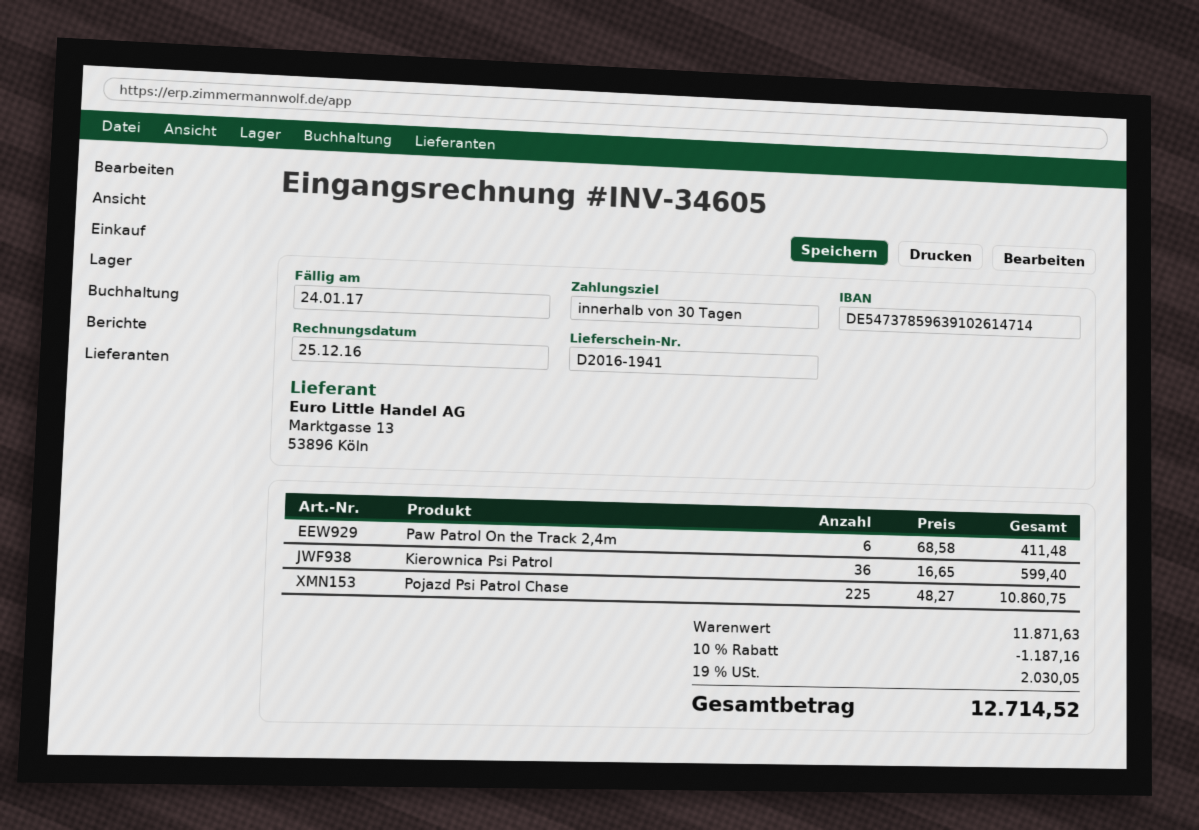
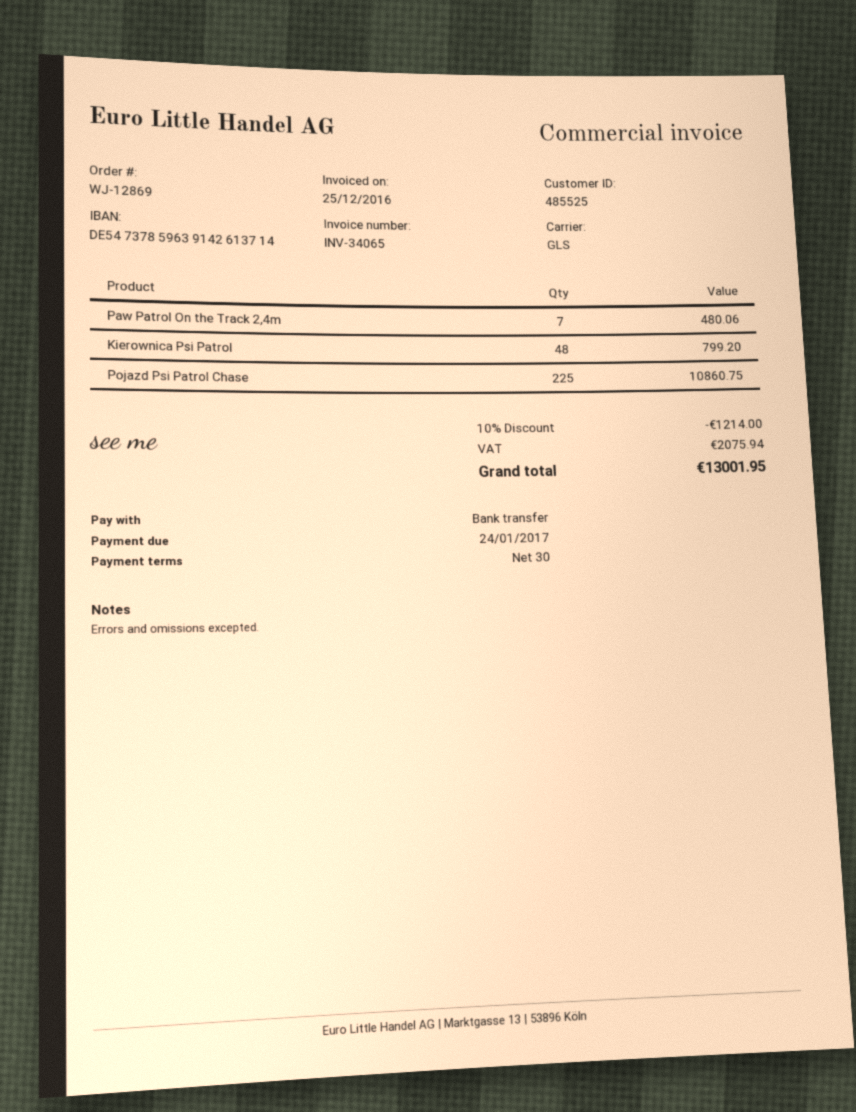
invoice number: INV-34605 -> INV-34065
bank account: DE54737859639102614714 -> DE54737859639142613714
Paw Patrol On the Track 2,4m: 6 for 411.48 -> 7 for 480.06
Kierownica Psi Patrol: 36 for 599.40 -> 48 for 799.20
discount: 10% = 1187.16 -> 10% = 1214.00
tax: 2030.05 -> 2075.94
total: 12714.52 -> 13001.95

